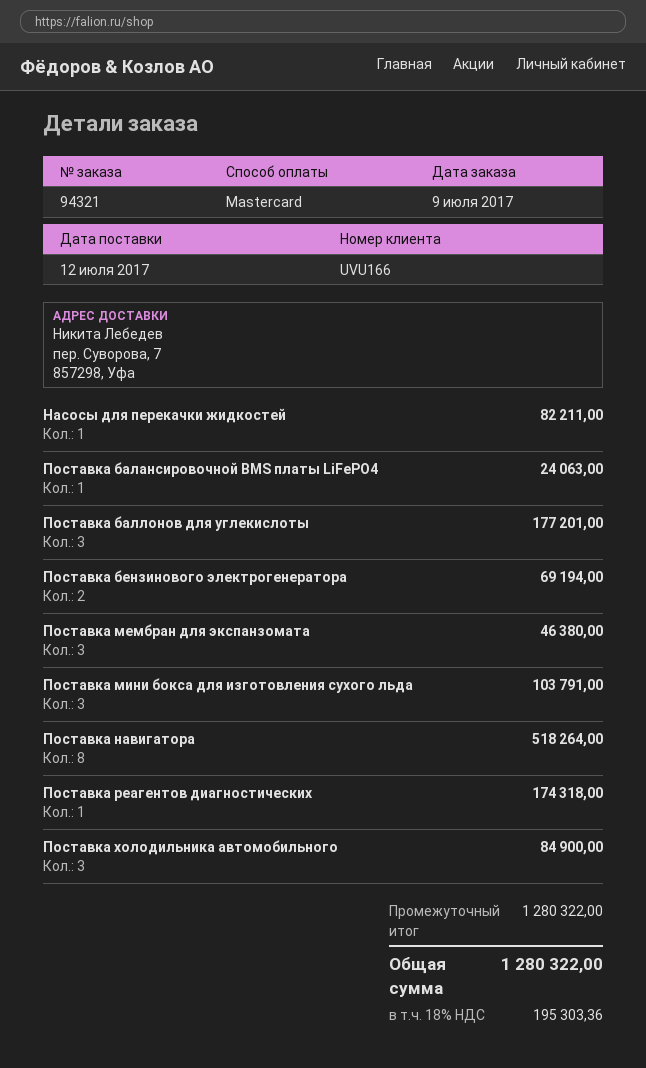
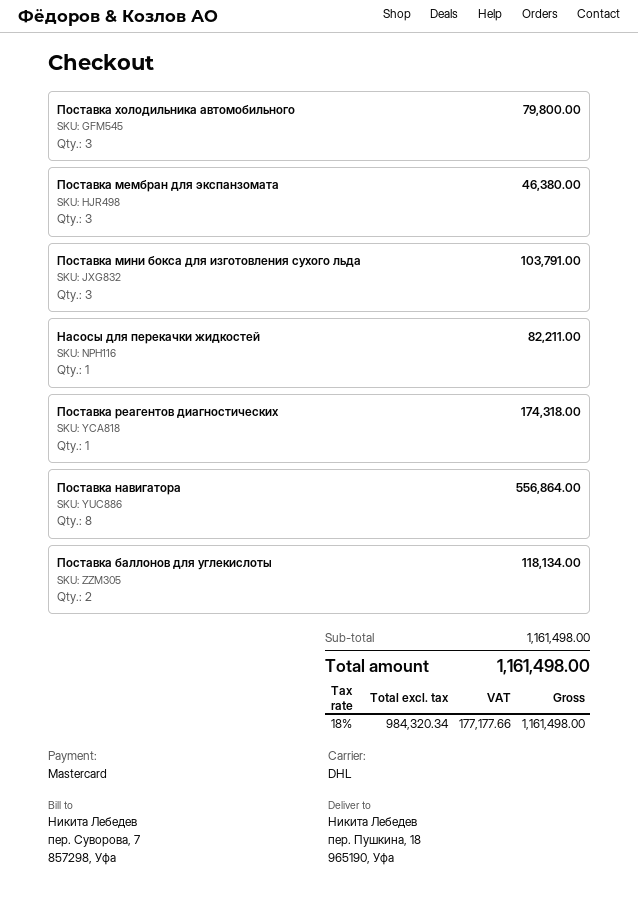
ship to: пер. Суворова, 7, 857298, Уфа -> пер. Пушкина, 18, 965190, Уфа
Поставка балансировочной BMS платы LiFePO4: 1 for 24063.00 -> none
Поставка баллонов для углекислоты: 3 for 177201.00 -> 2 for 118134.00
Поставка бензинового электрогенератора: 2 for 69194.00 -> none
Поставка навигатора: 8 for 518264.00 -> 8 for 556864.00
Поставка холодильника автомобильного: 3 for 84900.00 -> 3 for 79800.00
subtotal: 1280322.00 -> 1161498.00
tax: 18% = 195303.36 -> 18% = 177177.66
total: 1280322.00 -> 1161498.00

